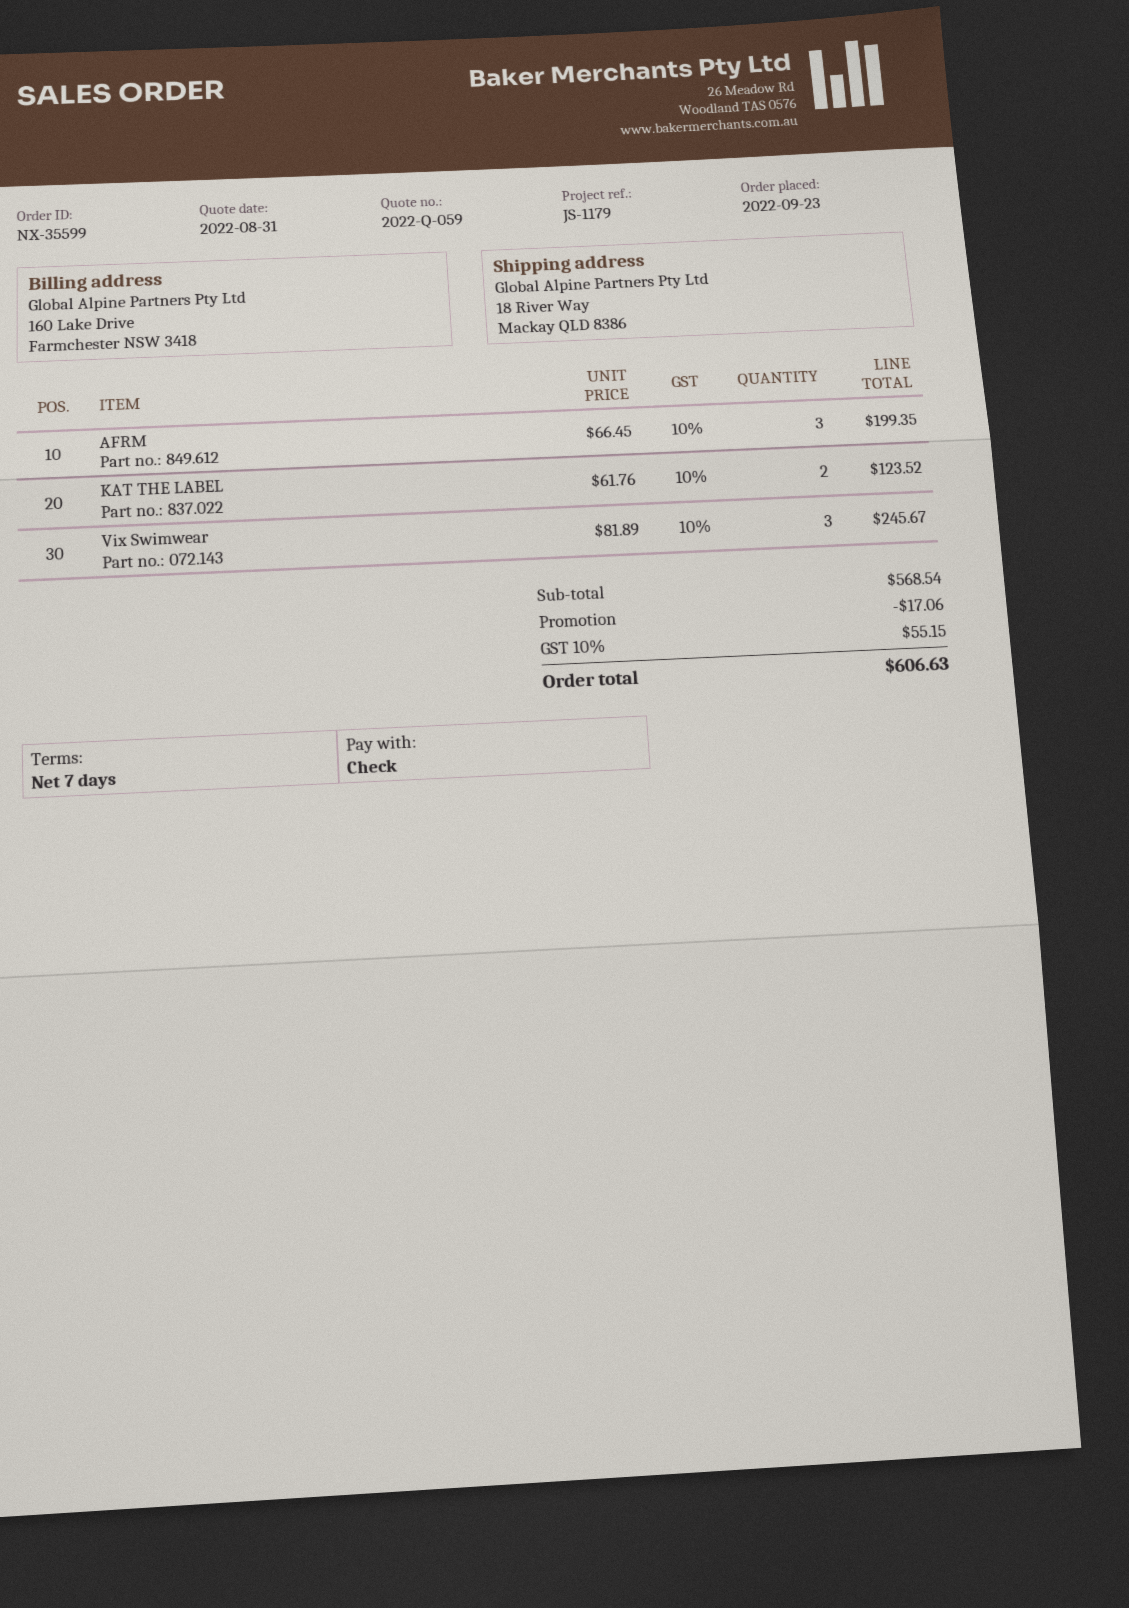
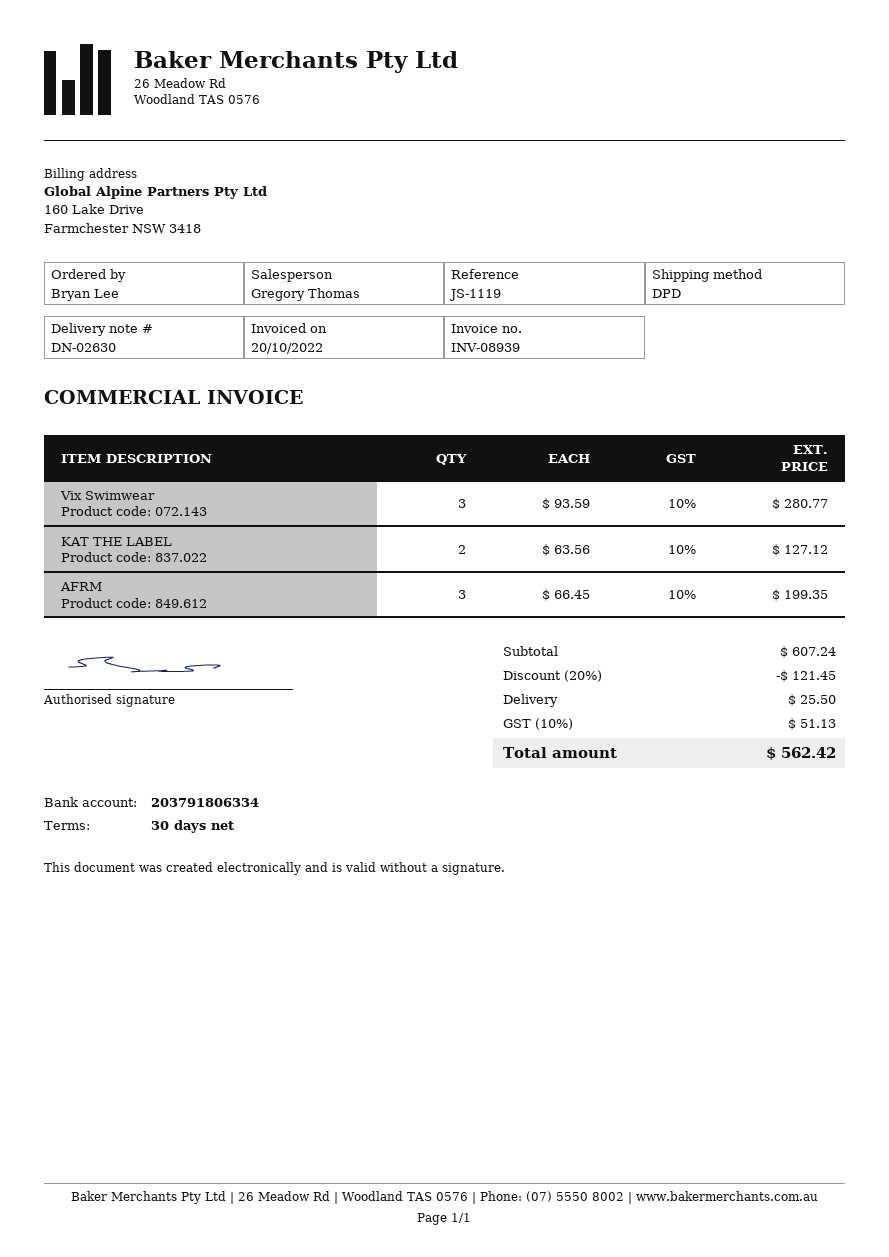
payment terms: 7 days -> 30 days
reference: JS-1179 -> JS-1119
KAT THE LABEL: 2 x 61.76 = 123.52 -> 2 x 63.56 = 127.12
Vix Swimwear: 3 x 81.89 = 245.67 -> 3 x 93.59 = 280.77
subtotal: 568.54 -> 607.24
discount: 17.06 -> 121.45
shipping: none -> 25.50
tax: 10% = 55.15 -> 10% = 51.13
total: 606.63 -> 562.42

